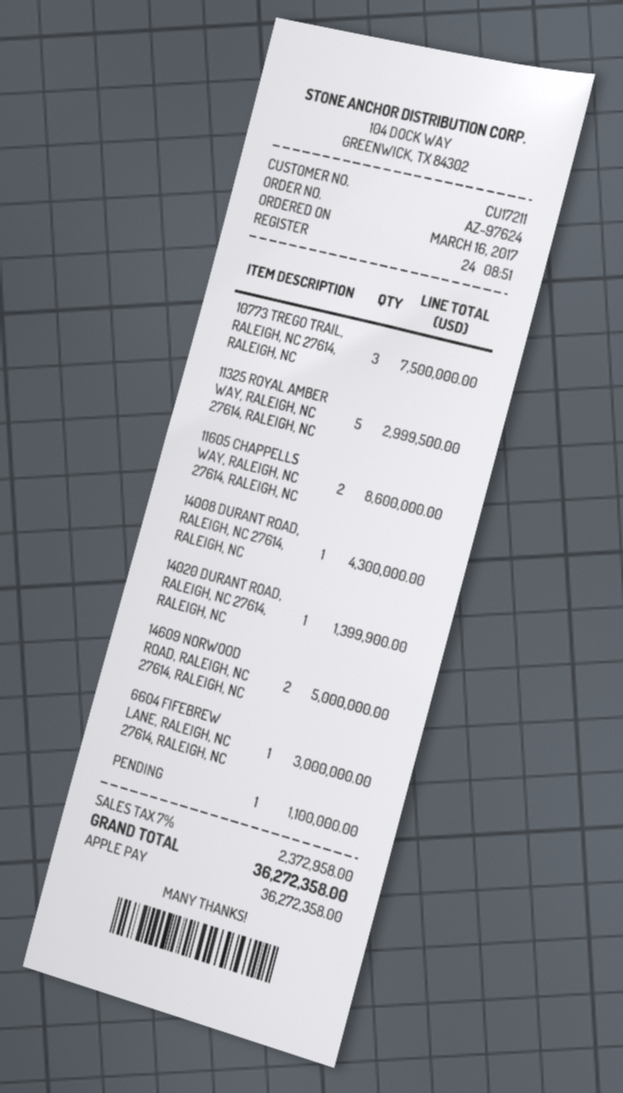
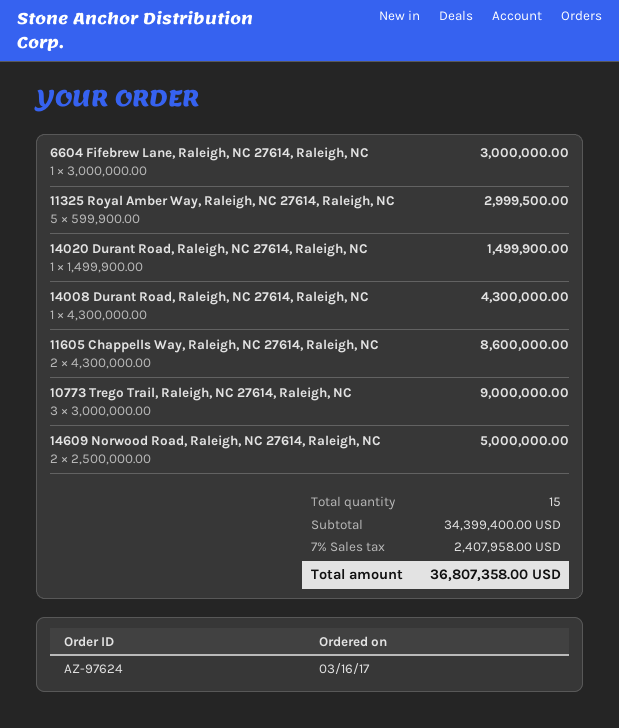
10773 TREGO TRAIL, RALEIGH, NC 27614, RALEIGH, NC: 3 for 7500000.00 -> 3 for 9000000.00
14020 DURANT ROAD, RALEIGH, NC 27614, RALEIGH, NC: 1 for 1399900.00 -> 1 for 1499900.00
PENDING: 1 for 1100000.00 -> none
tax: 7% = 2372958.00 -> 7% = 2407958.00
total: 36272358.00 -> 36807358.00

